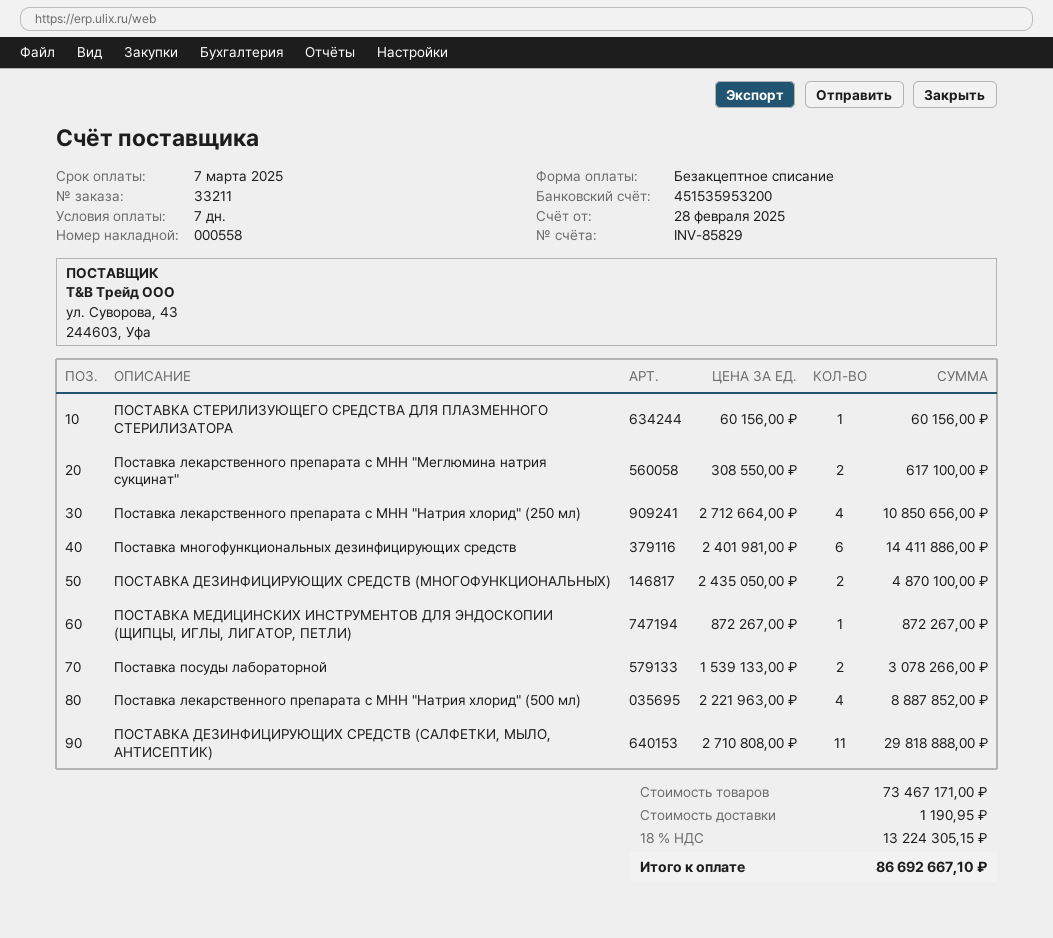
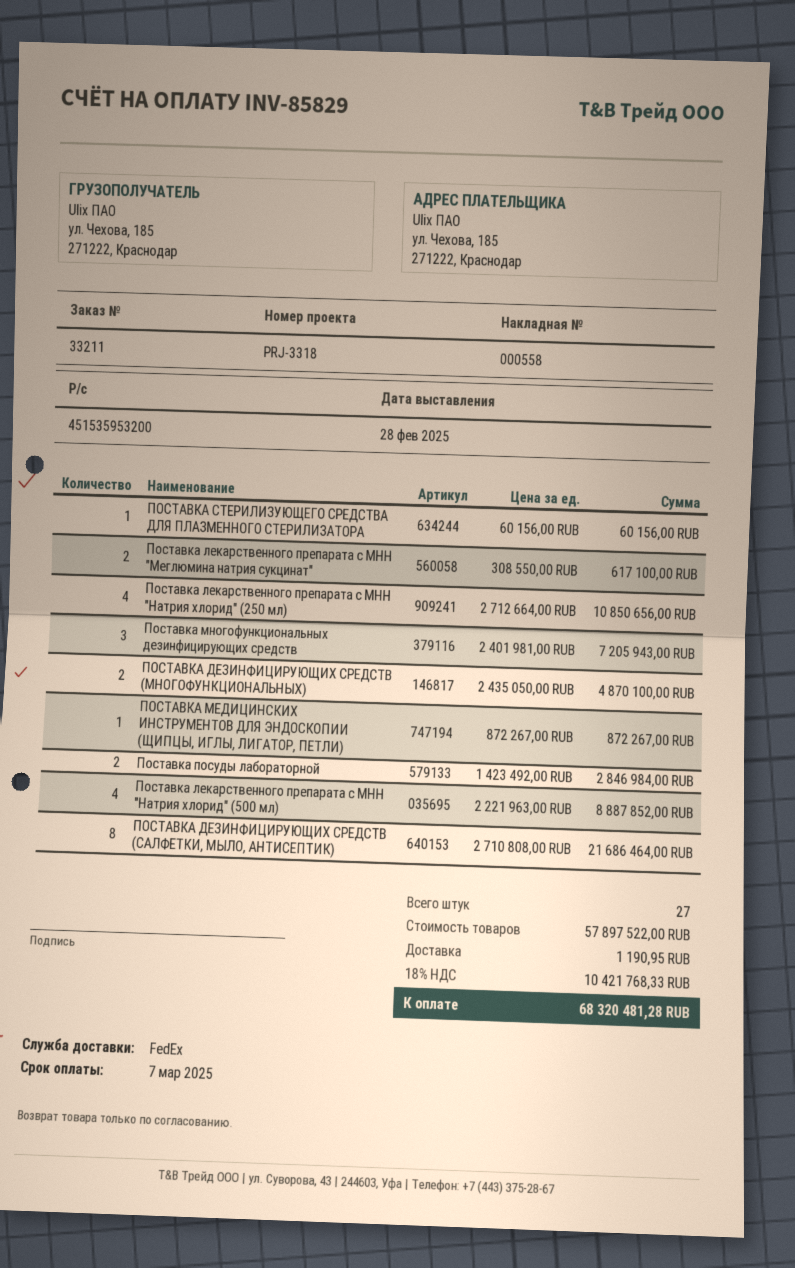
Поставка многофункциональных дезинфицирующих средств: 6 x 2401981.00 = 14411886.00 -> 3 x 2401981.00 = 7205943.00
Поставка посуды лабораторной: 2 x 1539133.00 = 3078266.00 -> 2 x 1423492.00 = 2846984.00
ПОСТАВКА ДЕЗИНФИЦИРУЮЩИХ СРЕДСТВ (САЛФЕТКИ, МЫЛО, АНТИСЕПТИК): 11 x 2710808.00 = 29818888.00 -> 8 x 2710808.00 = 21686464.00
subtotal: 73467171.00 -> 57897522.00
tax: 18% = 13224305.15 -> 18% = 10421768.33
total: 86692667.10 -> 68320481.28

